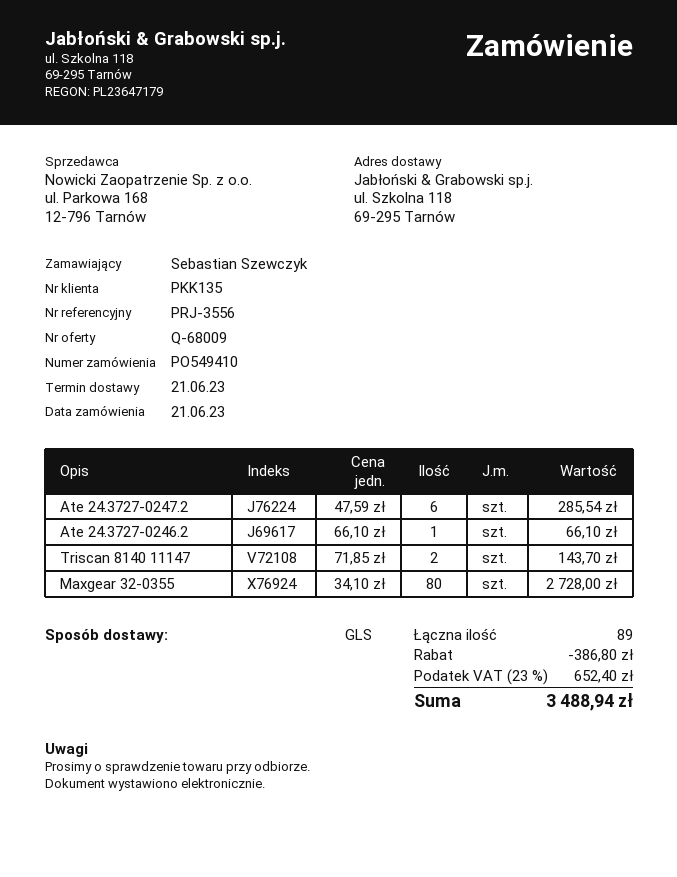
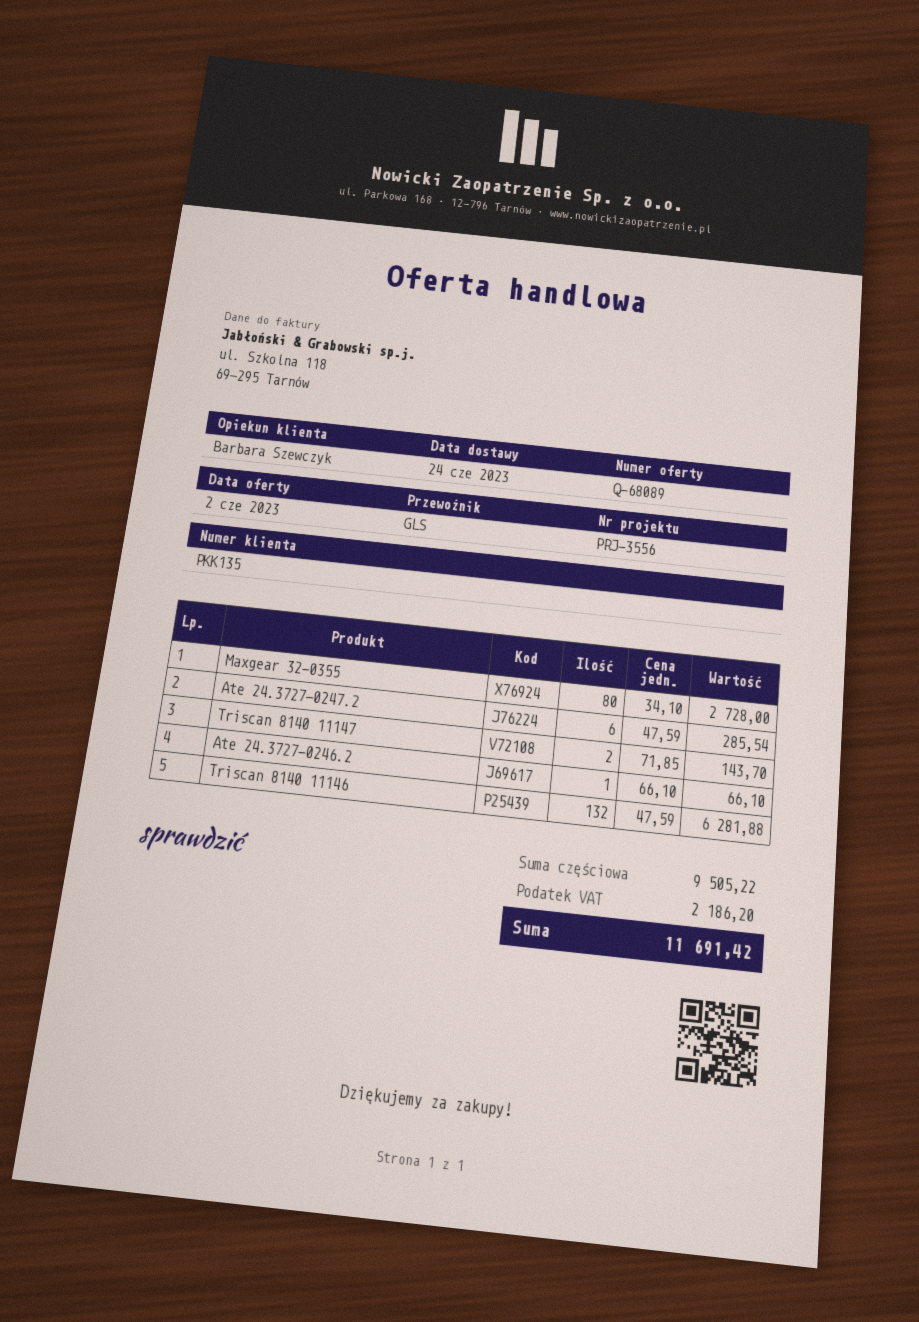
quote number: Q-68009 -> Q-68089
delivery date: 2023-06-21 -> 2023-06-24
Triscan 8140 11146: none -> 132 x 47.59 = 6281.88
discount: 386.80 -> none
tax: 652.40 -> 2186.20
total: 3488.94 -> 11691.42

